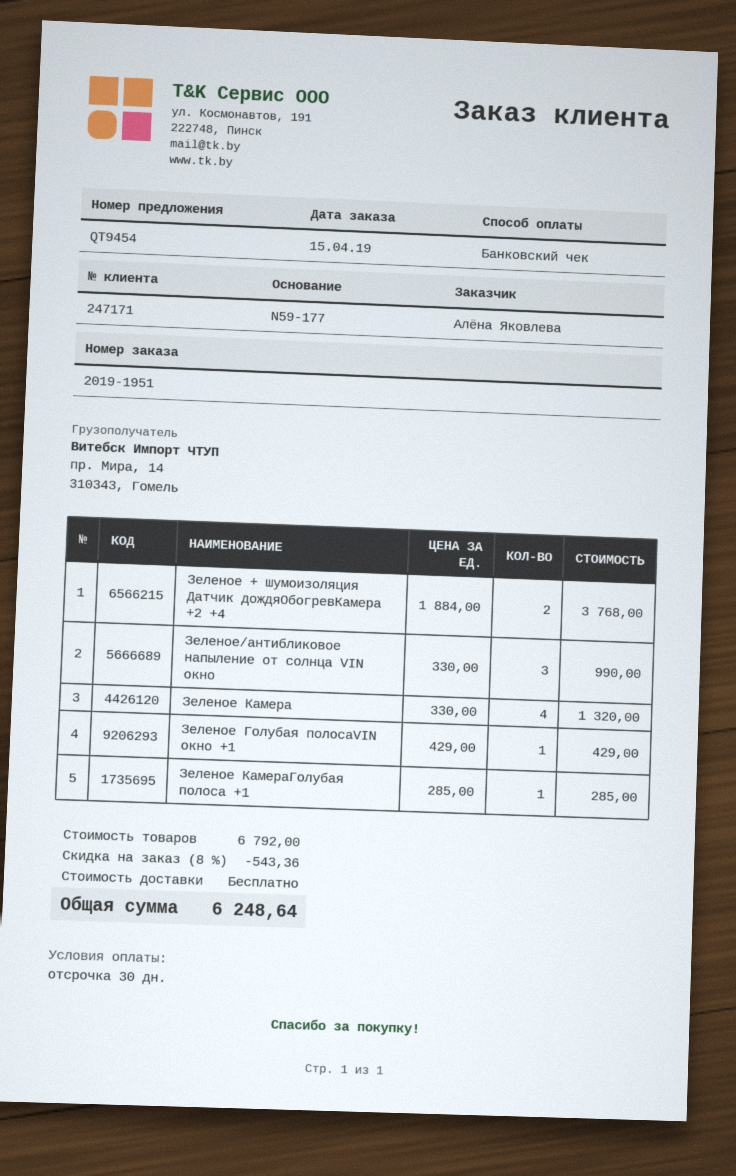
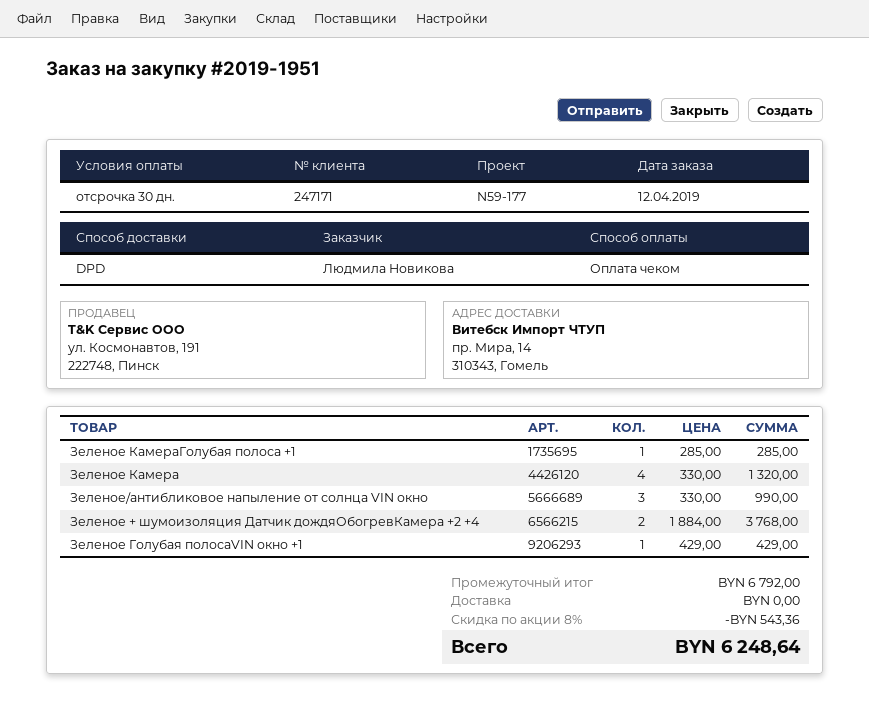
order date: 2019-04-15 -> 2019-04-12
ordered by: Алёна Яковлева -> Людмила Новикова

